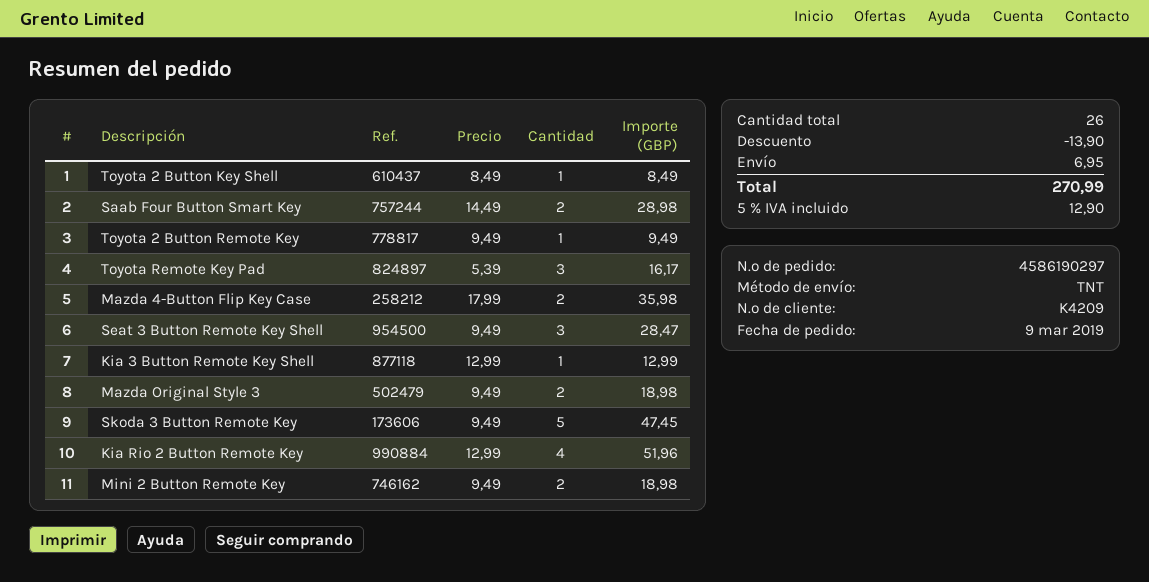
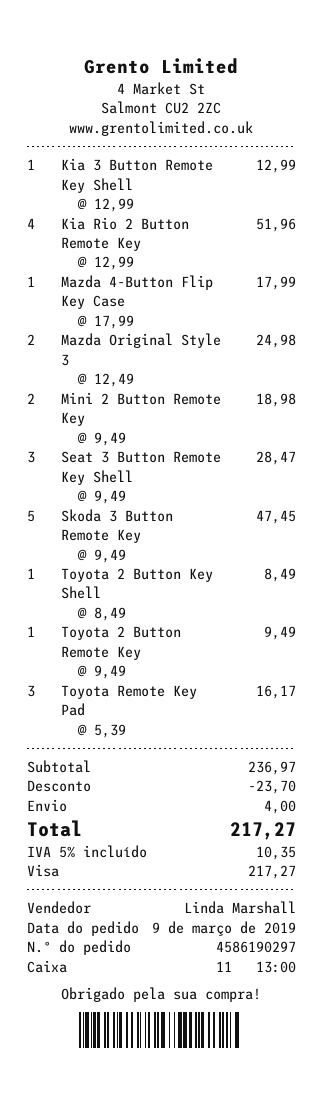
Saab Four Button Smart Key: 2 x 14.49 = 28.98 -> none
Mazda 4-Button Flip Key Case: 2 x 17.99 = 35.98 -> 1 x 17.99 = 17.99
Mazda Original Style 3: 2 x 9.49 = 18.98 -> 2 x 12.49 = 24.98
discount: 13.90 -> 23.70
shipping: 6.95 -> 4.00
tax: 5% = 12.90 -> 5% = 10.35
total: 270.99 -> 217.27

